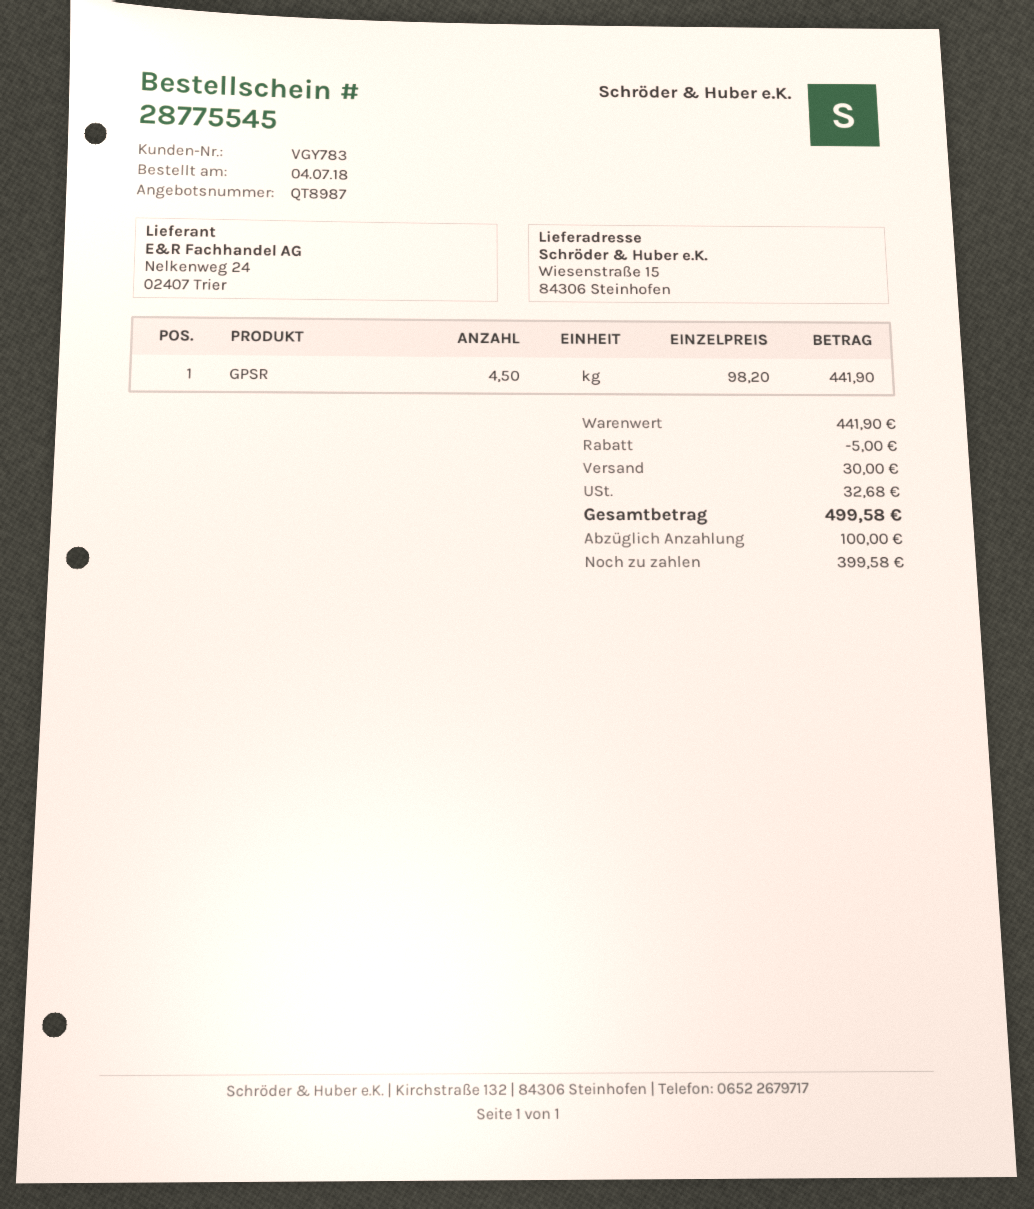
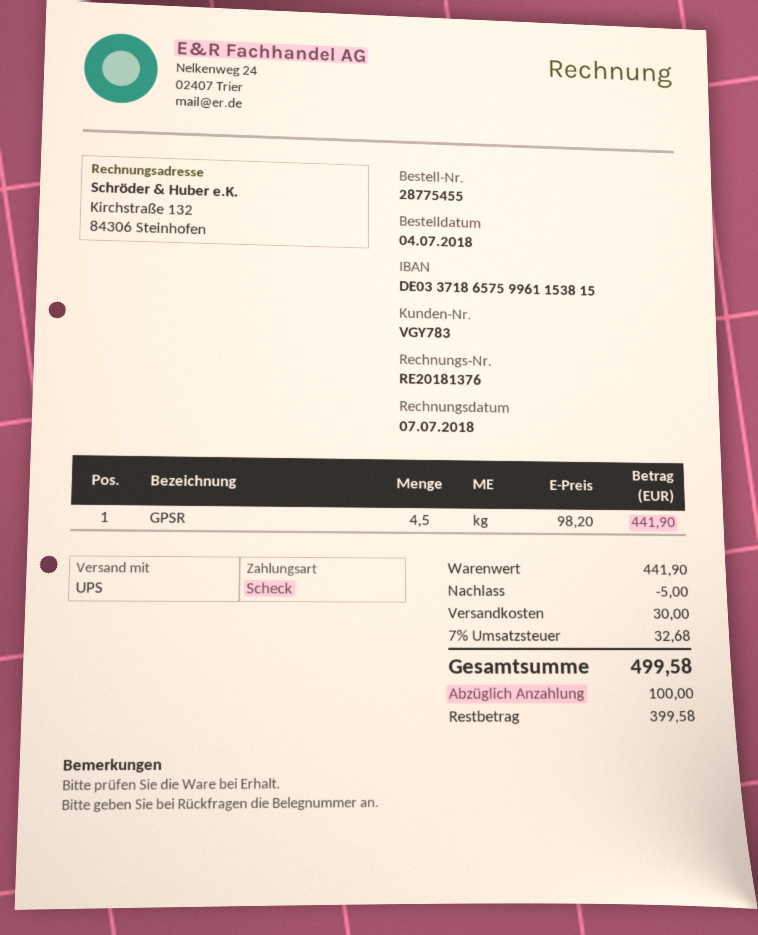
order number: 28775545 -> 28775455

